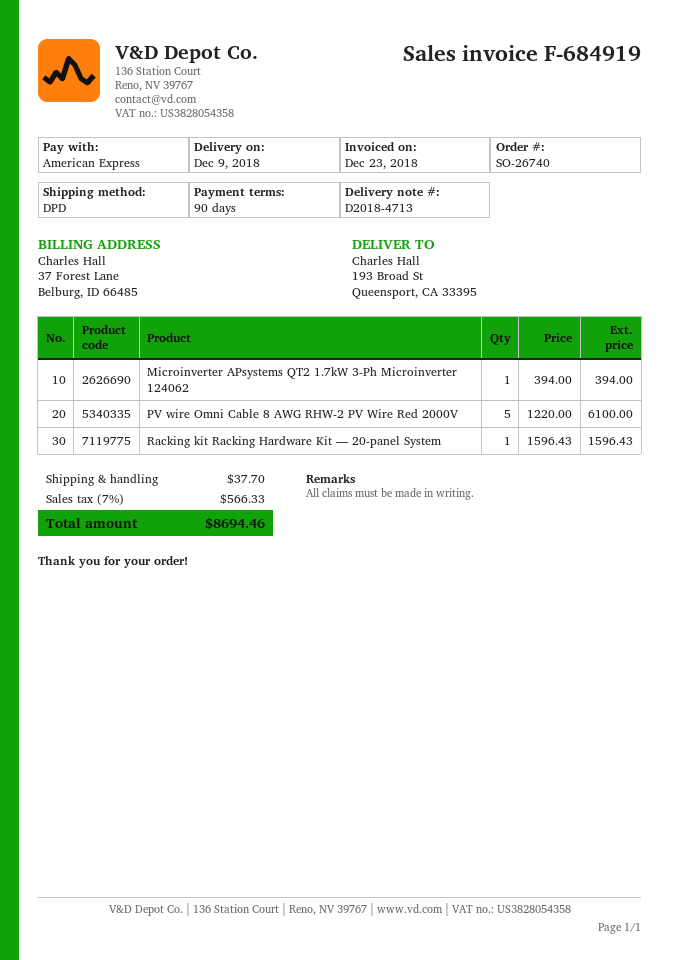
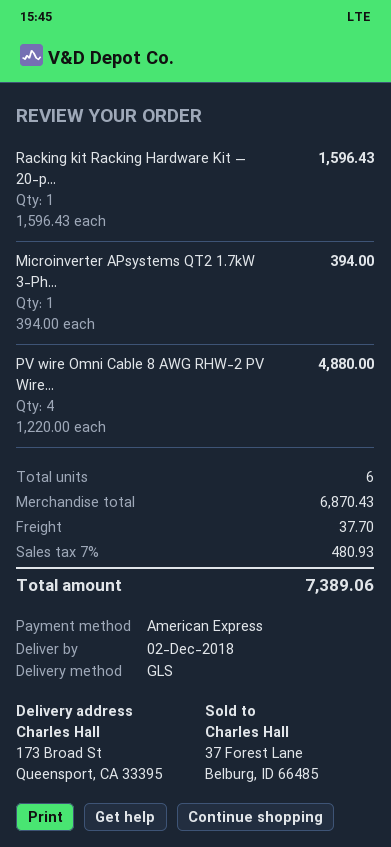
delivery date: 2018-12-09 -> 2018-12-02
shipping method: DPD -> GLS
ship to: 193 Broad St, Queensport, CA 33395 -> 173 Broad St, Queensport, CA 33395
PV wire Omni Cable 8 AWG RHW-2 PV Wire Red 2000V: 5 x 1220.00 = 6100.00 -> 4 x 1220.00 = 4880.00
tax: 7% = 566.33 -> 7% = 480.93
total: 8694.46 -> 7389.06

